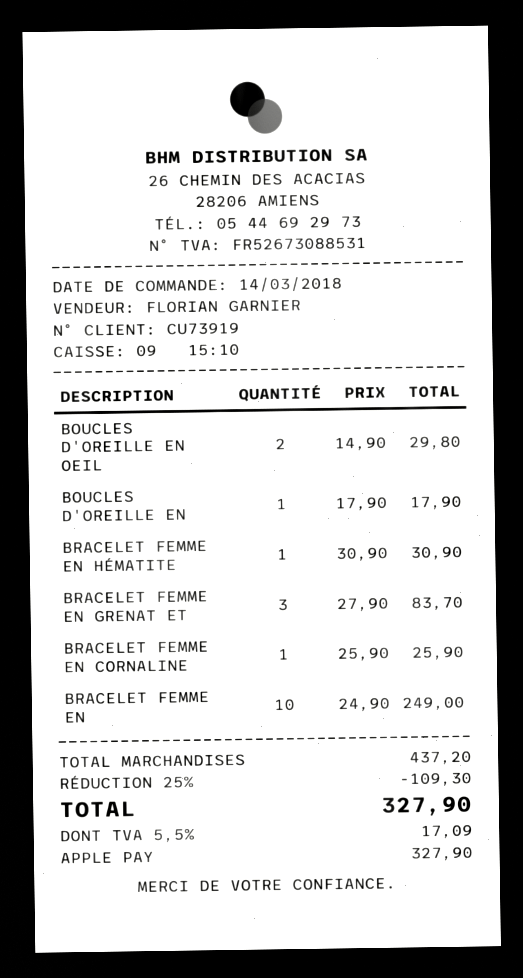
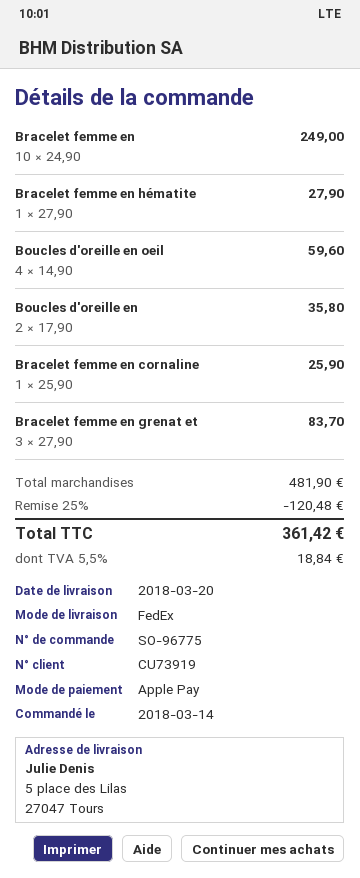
BOUCLES D'OREILLE EN OEIL: 2 x 14.90 = 29.80 -> 4 x 14.90 = 59.60
BOUCLES D'OREILLE EN: 1 x 17.90 = 17.90 -> 2 x 17.90 = 35.80
BRACELET FEMME EN HÉMATITE: 1 x 30.90 = 30.90 -> 1 x 27.90 = 27.90
subtotal: 437.20 -> 481.90
discount: 25% = 109.30 -> 25% = 120.48
tax: 5.5% = 17.09 -> 5.5% = 18.84
total: 327.90 -> 361.42

